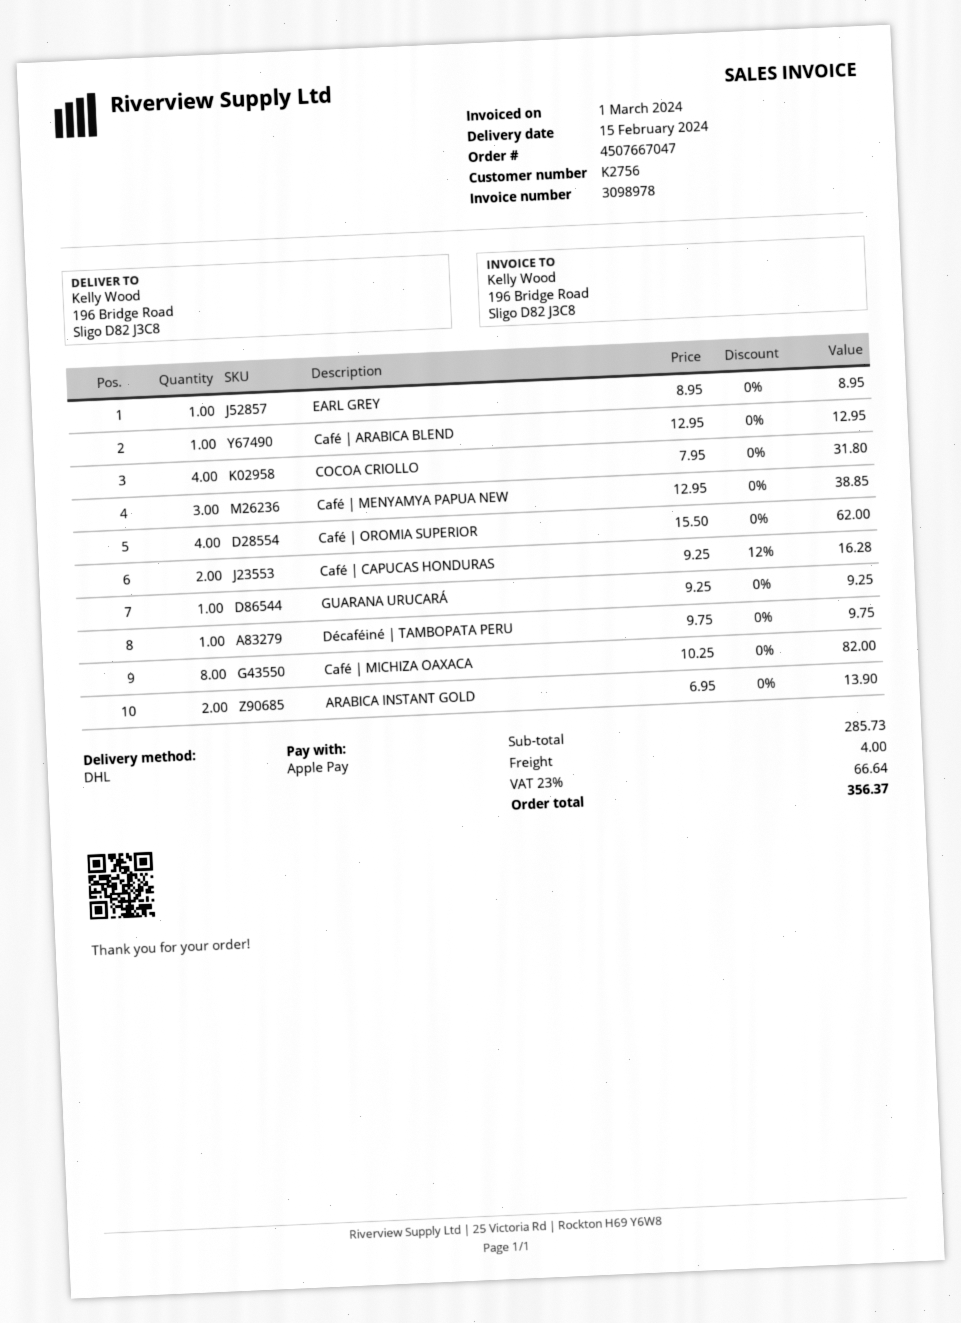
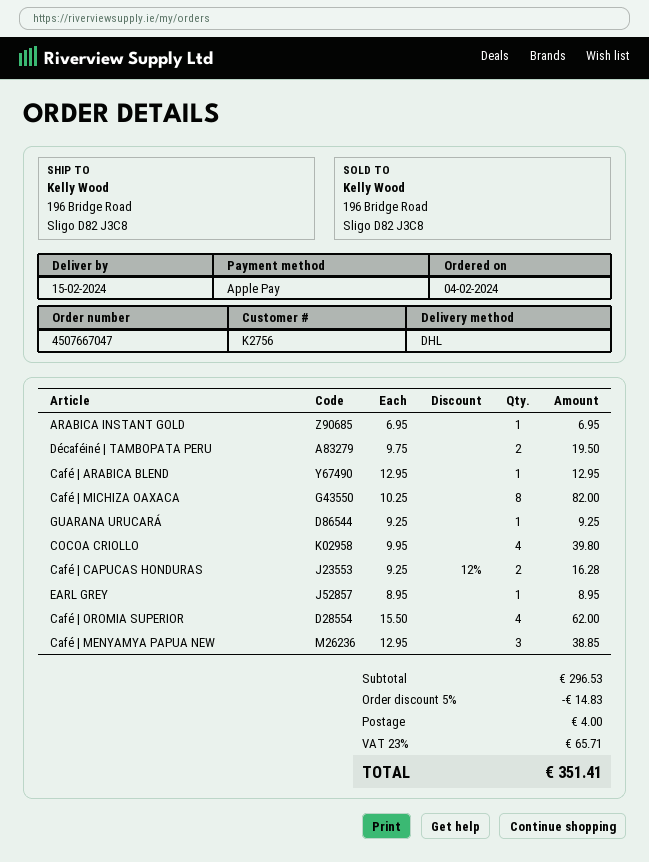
COCOA CRIOLLO: 4 x 7.95 = 31.80 -> 4 x 9.95 = 39.80
Décaféiné | TAMBOPATA PERU: 1 x 9.75 = 9.75 -> 2 x 9.75 = 19.50
ARABICA INSTANT GOLD: 2 x 6.95 = 13.90 -> 1 x 6.95 = 6.95
subtotal: 285.73 -> 296.53
discount: none -> 5% = 14.83
tax: 23% = 66.64 -> 23% = 65.71
total: 356.37 -> 351.41

